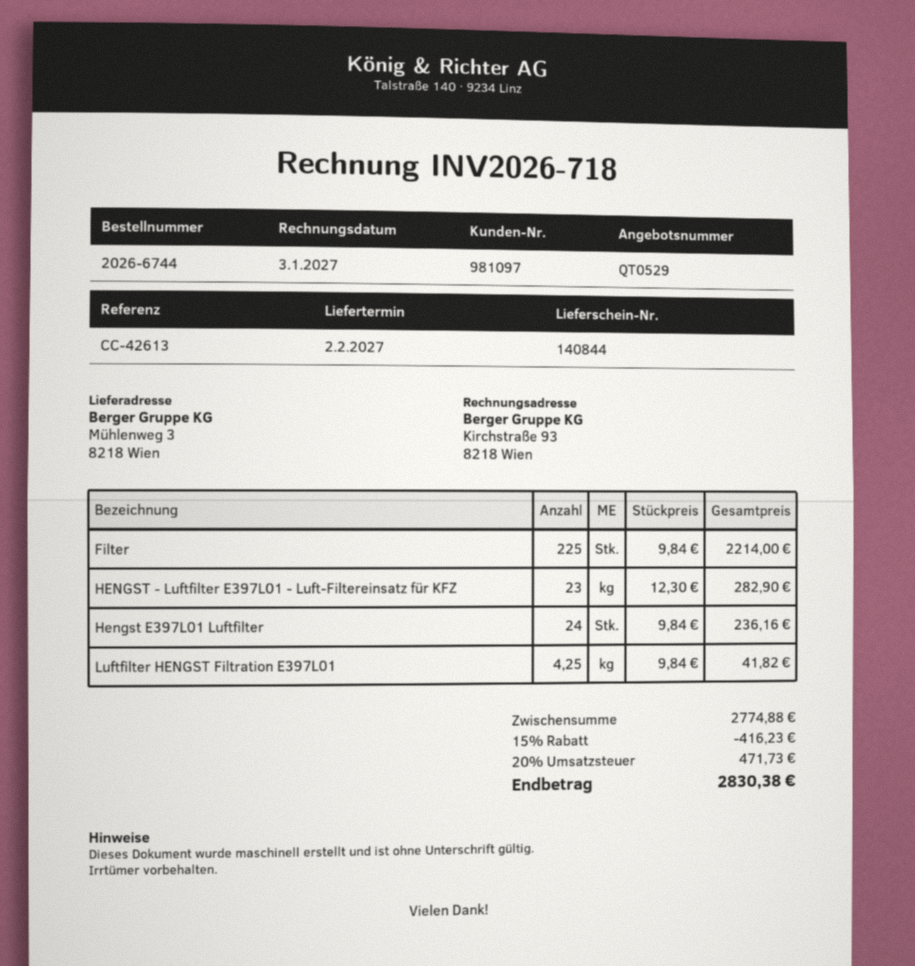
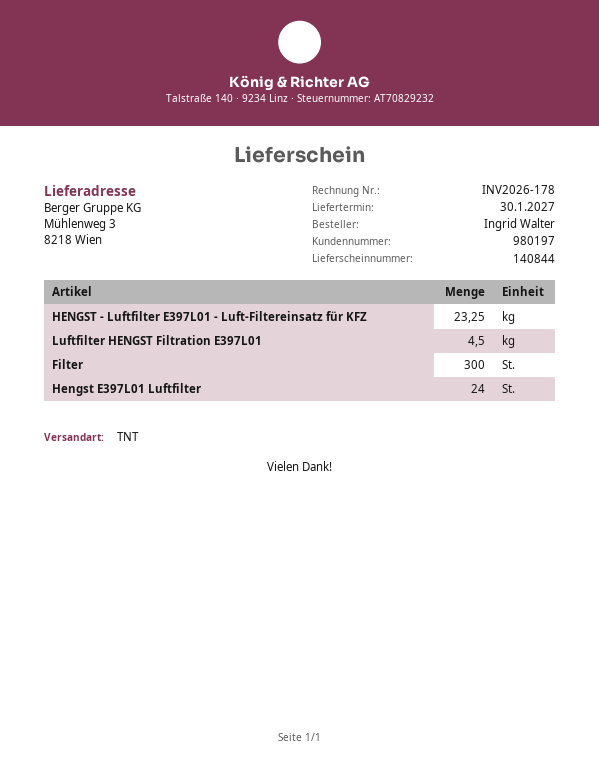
delivery date: 2027-02-02 -> 2027-01-30
invoice number: INV2026-718 -> INV2026-178
customer number: 981097 -> 980197
Filter: 225 -> 300
HENGST - Luftfilter E397L01 - Luft-Filtereinsatz für KFZ: 23 -> 23.25
Luftfilter HENGST Filtration E397L01: 4.25 -> 4.5

